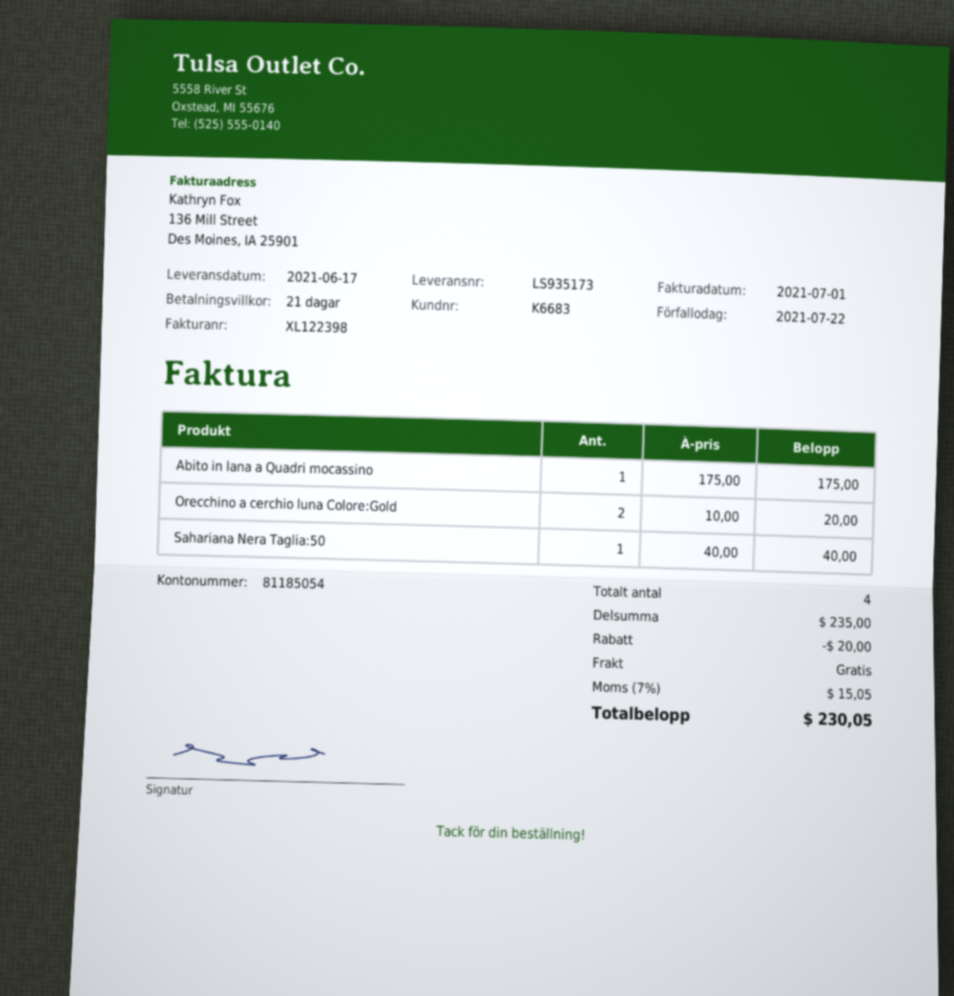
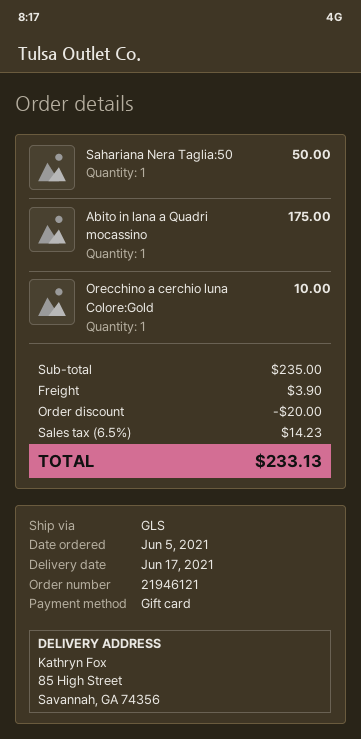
Orecchino a cerchio luna Colore:Gold: 2 for 20.00 -> 1 for 10.00
Sahariana Nera Taglia:50: 1 for 40.00 -> 1 for 50.00
shipping: 0.00 -> 3.90
tax: 7% = 15.05 -> 6.5% = 14.23
total: 230.05 -> 233.13

